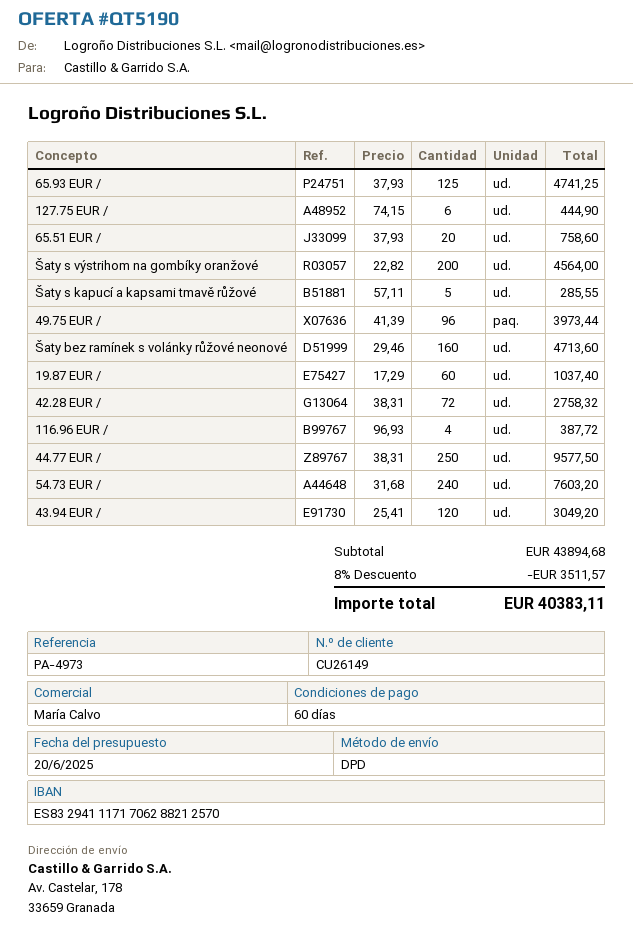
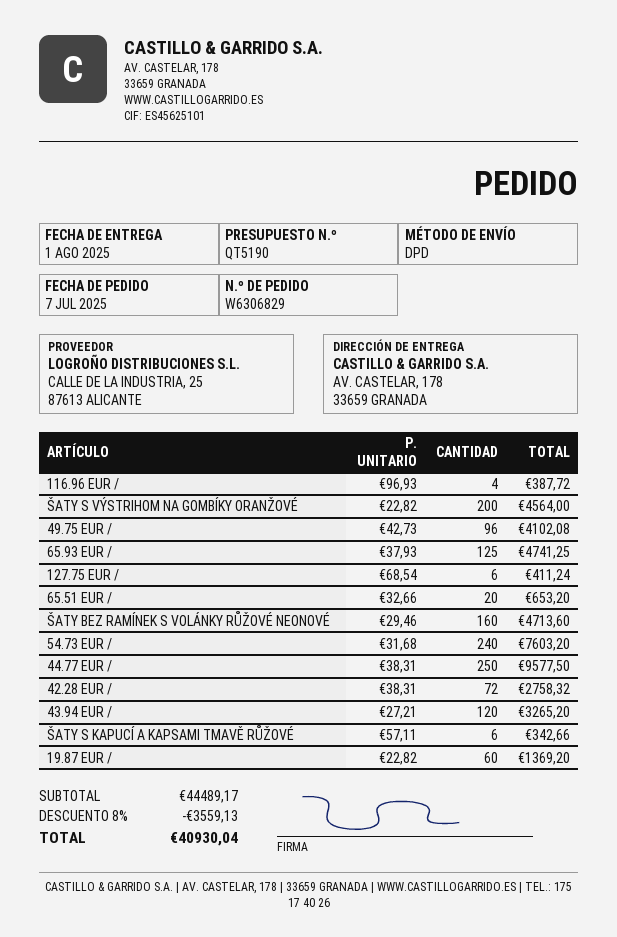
127.75 EUR /: 6 x 74.15 = 444.90 -> 6 x 68.54 = 411.24
65.51 EUR /: 20 x 37.93 = 758.60 -> 20 x 32.66 = 653.20
Šaty s kapucí a kapsami tmavě růžové: 5 x 57.11 = 285.55 -> 6 x 57.11 = 342.66
49.75 EUR /: 96 x 41.39 = 3973.44 -> 96 x 42.73 = 4102.08
19.87 EUR /: 60 x 17.29 = 1037.40 -> 60 x 22.82 = 1369.20
43.94 EUR /: 120 x 25.41 = 3049.20 -> 120 x 27.21 = 3265.20
subtotal: 43894.68 -> 44489.17
discount: 8% = 3511.57 -> 8% = 3559.13
total: 40383.11 -> 40930.04

